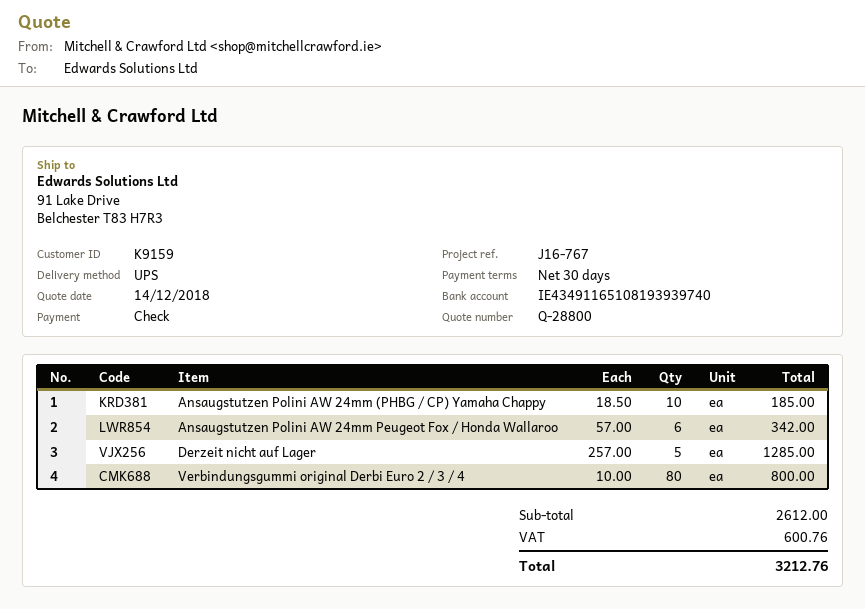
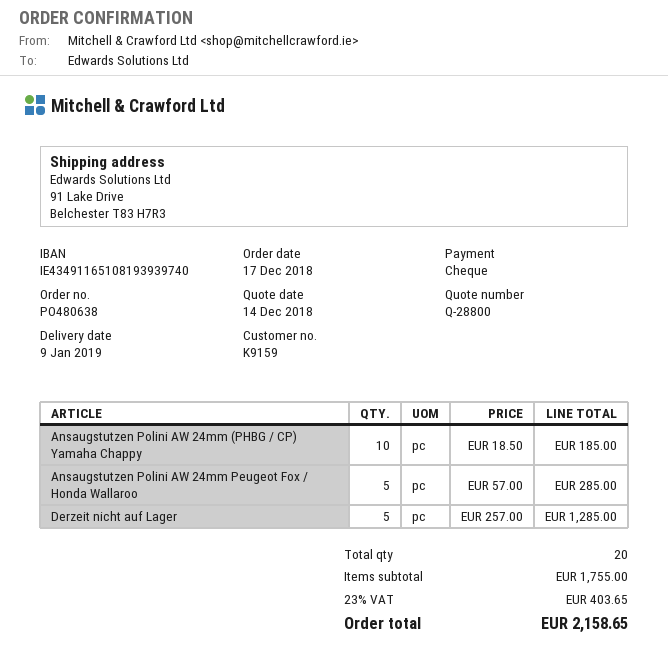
Ansaugstutzen Polini AW 24mm Peugeot Fox / Honda Wallaroo: 6 x 57.00 = 342.00 -> 5 x 57.00 = 285.00
Verbindungsgummi original Derbi Euro 2 / 3 / 4: 80 x 10.00 = 800.00 -> none
subtotal: 2612.00 -> 1755.00
tax: 600.76 -> 403.65
total: 3212.76 -> 2158.65

